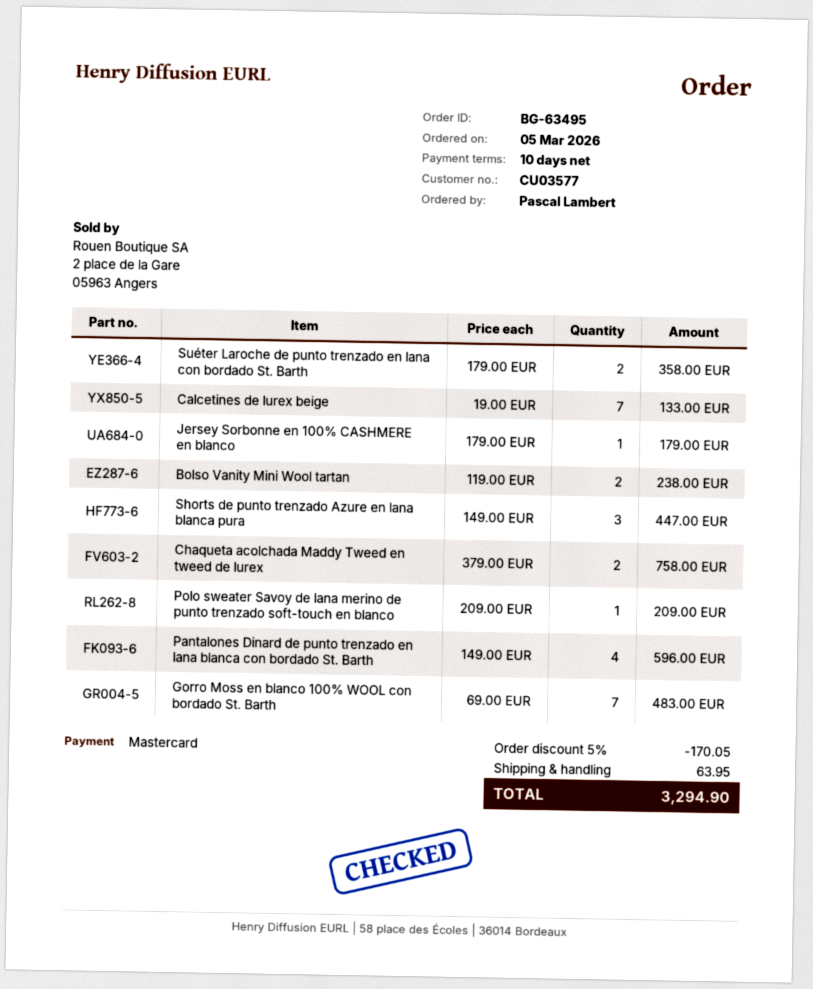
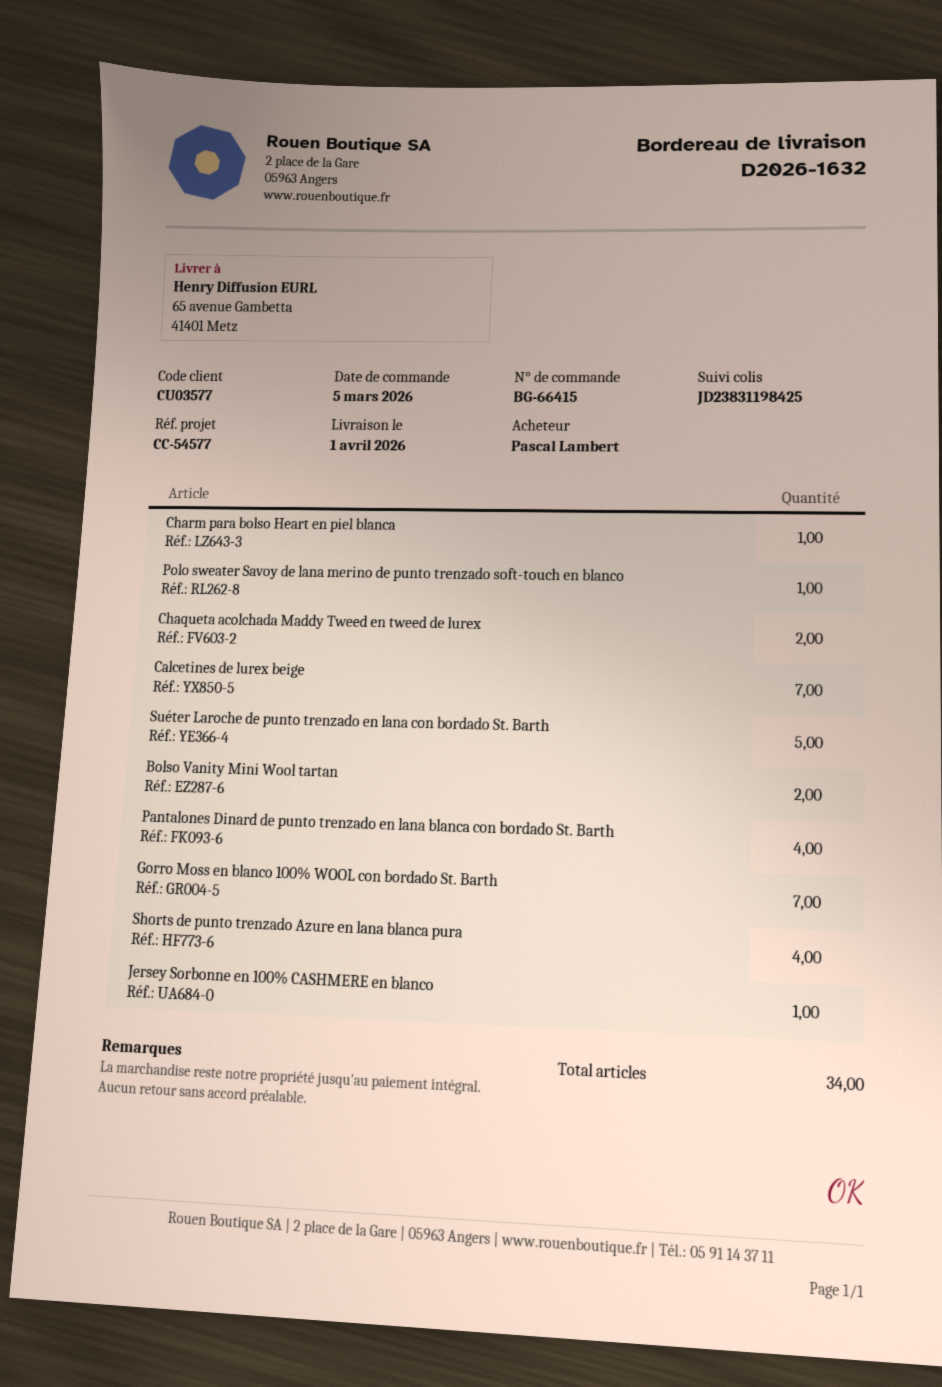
order number: BG-63495 -> BG-66415
Suéter Laroche de punto trenzado en lana con bordado St. Barth: 2 -> 5
Shorts de punto trenzado Azure en lana blanca pura: 3 -> 4
Charm para bolso Heart en piel blanca: none -> 1

